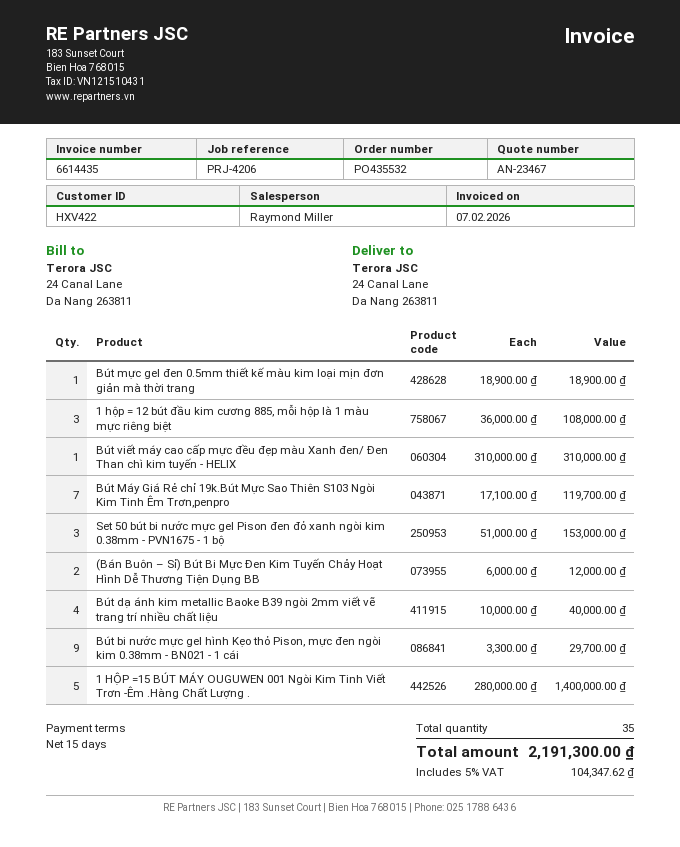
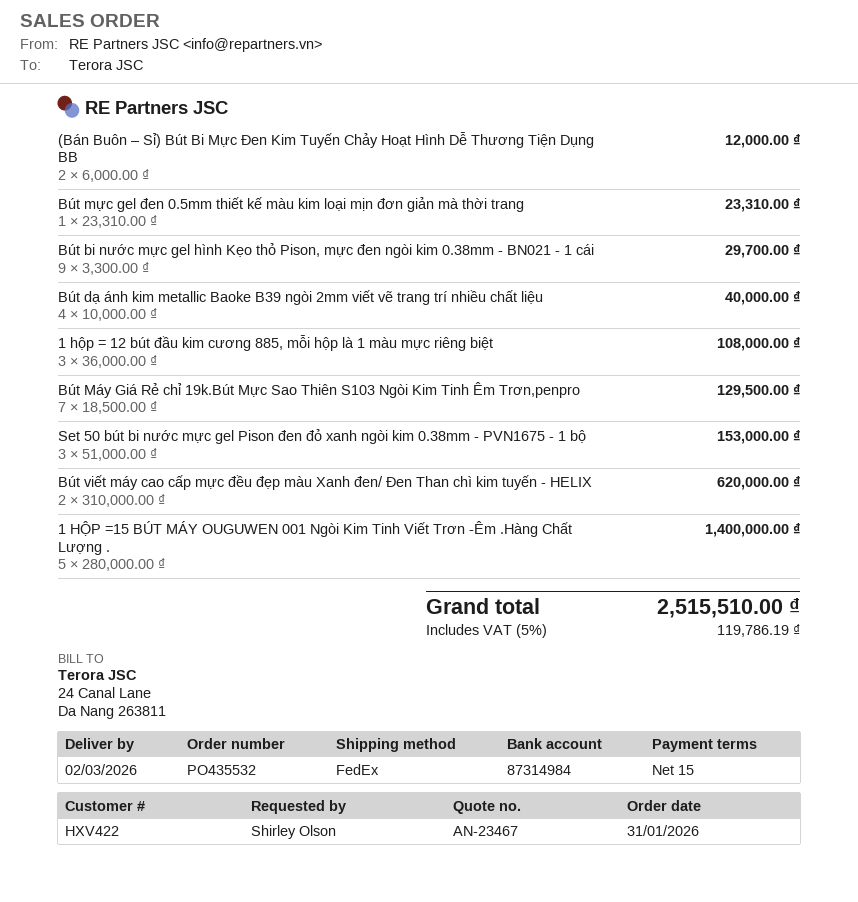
Bút mực gel đen 0.5mm thiết kế màu kim loại mịn đơn giản mà thời trang: 1 x 18900.00 = 18900.00 -> 1 x 23310.00 = 23310.00
Bút viết máy cao cấp mực đều đẹp màu Xanh đen/ Đen Than chì kim tuyến - HELIX: 1 x 310000.00 = 310000.00 -> 2 x 310000.00 = 620000.00
Bút Máy Giá Rẻ chỉ 19k.Bút Mực Sao Thiên S103 Ngòi Kim Tinh Êm Trơn,penpro: 7 x 17100.00 = 119700.00 -> 7 x 18500.00 = 129500.00
tax: 5% = 104347.62 -> 5% = 119786.19
total: 2191300.00 -> 2515510.00

